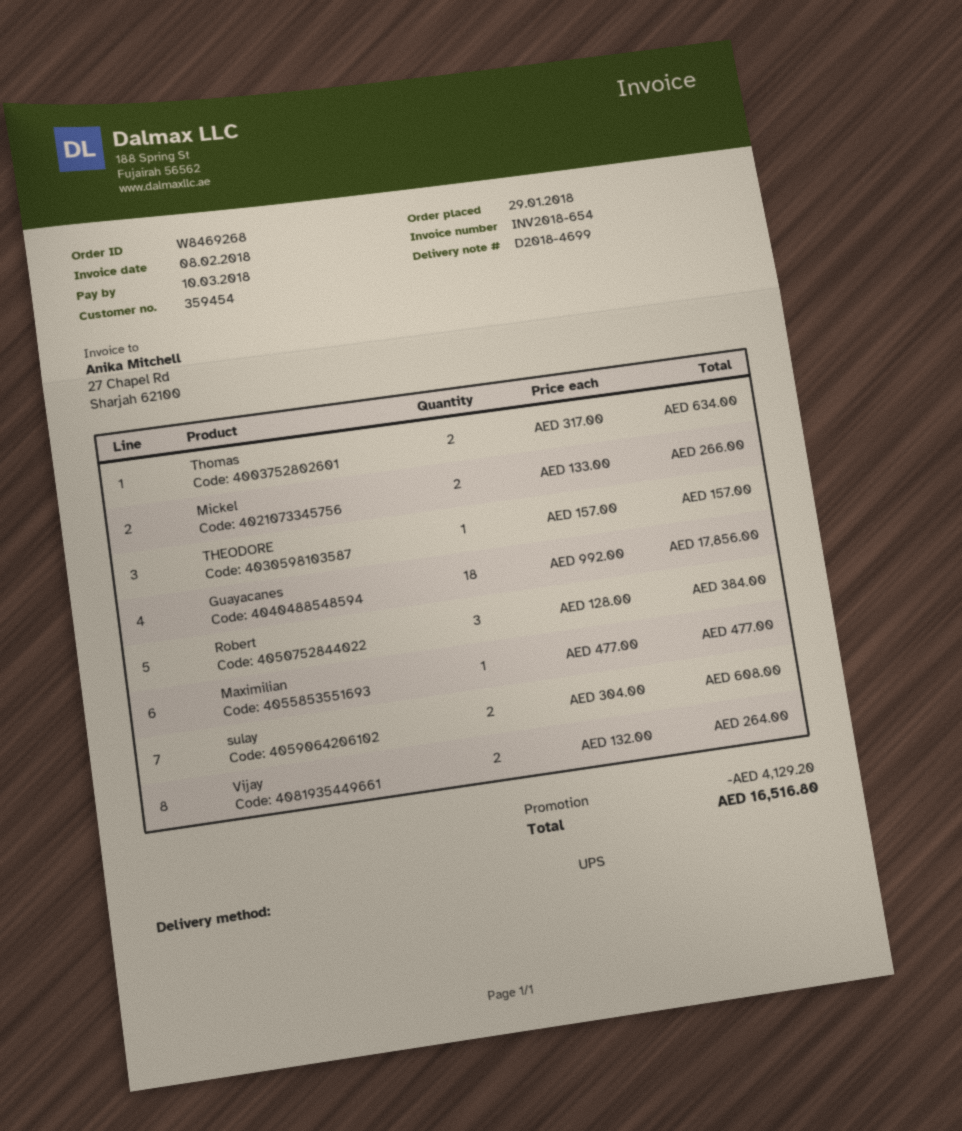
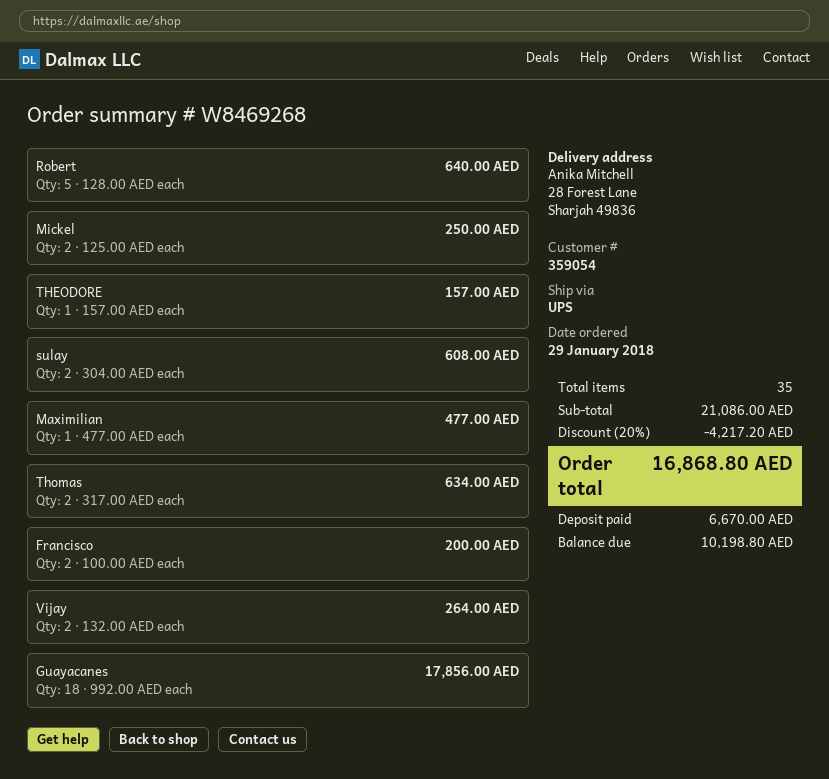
customer number: 359454 -> 359054
Mickel: 2 x 133.00 = 266.00 -> 2 x 125.00 = 250.00
Robert: 3 x 128.00 = 384.00 -> 5 x 128.00 = 640.00
Francisco: none -> 2 x 100.00 = 200.00
discount: 4129.20 -> 4217.20
total: 16516.80 -> 16868.80

